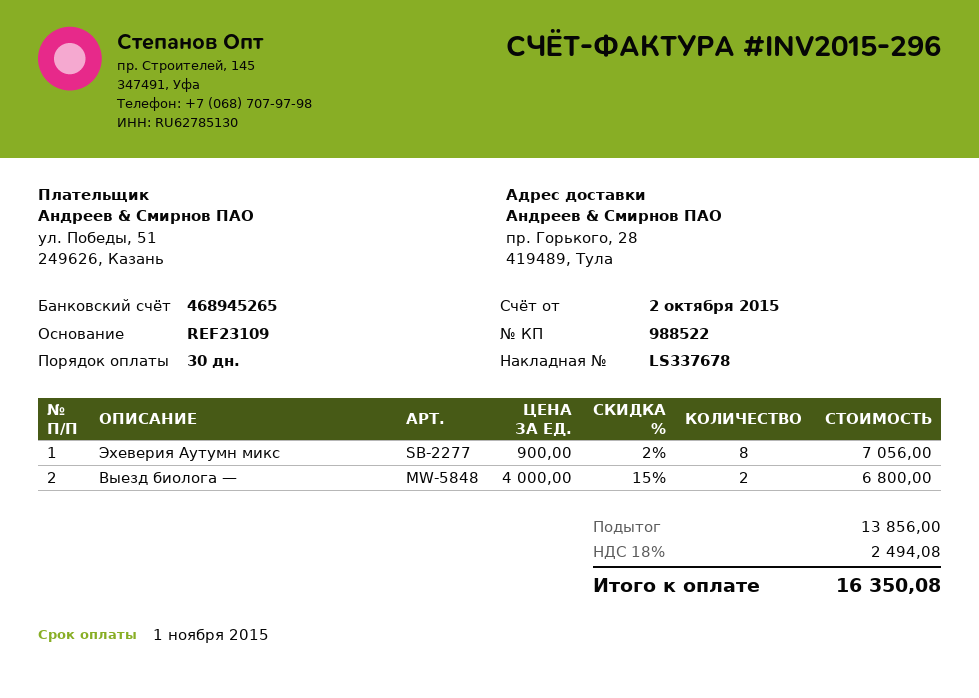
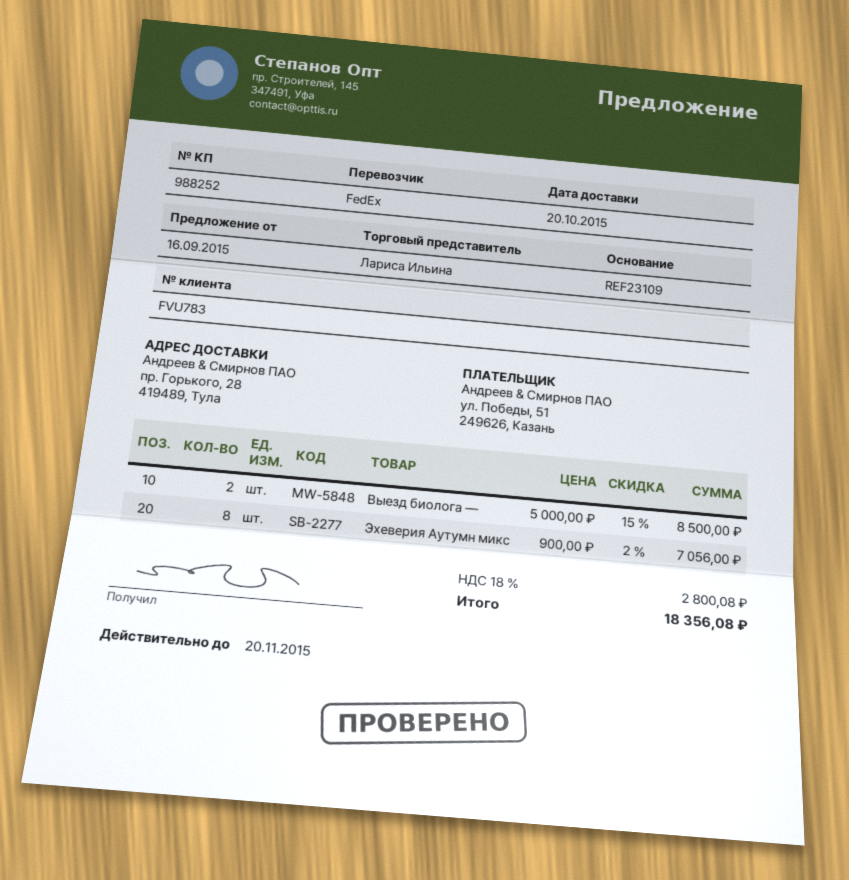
quote number: 988522 -> 988252
Выезд биолога —: 2 x 4000.00 - 15% = 6800.00 -> 2 x 5000.00 - 15% = 8500.00
tax: 18% = 2494.08 -> 18% = 2800.08
total: 16350.08 -> 18356.08

